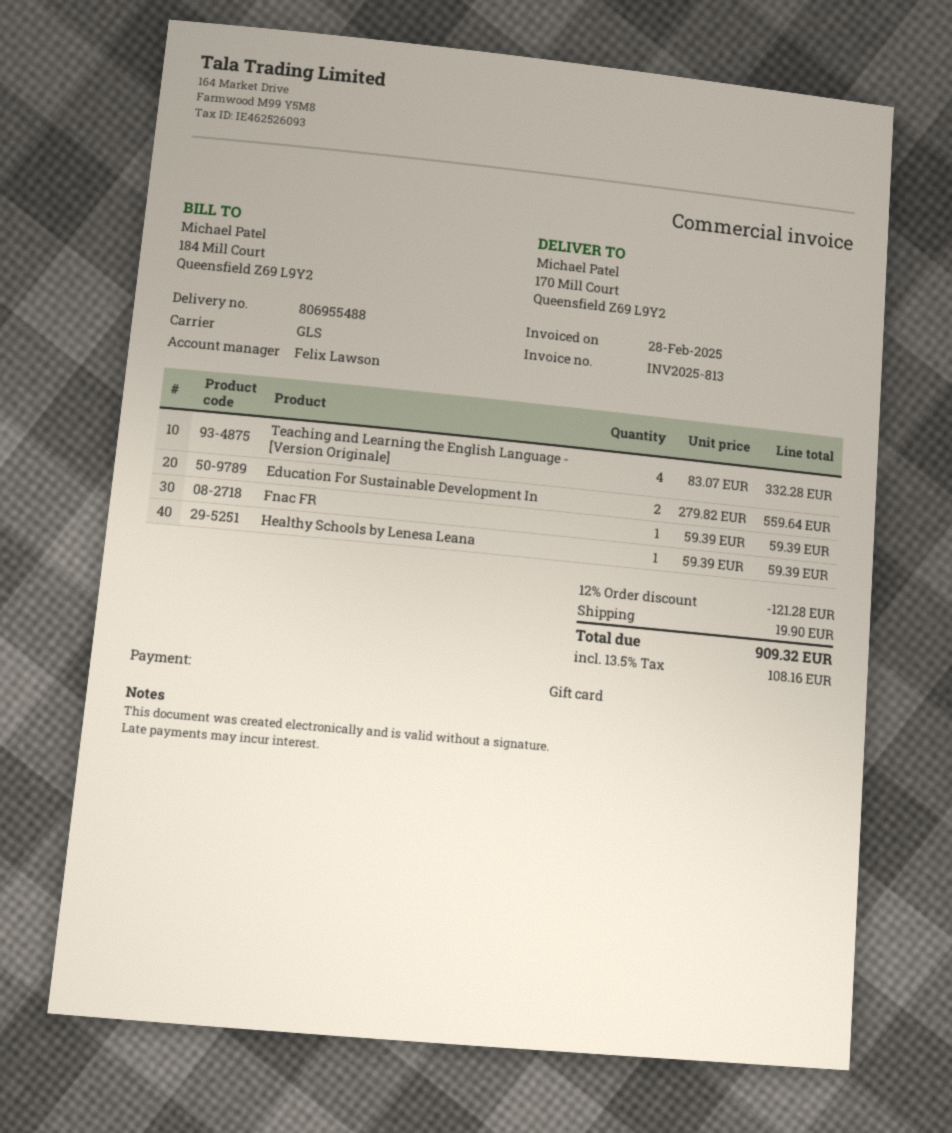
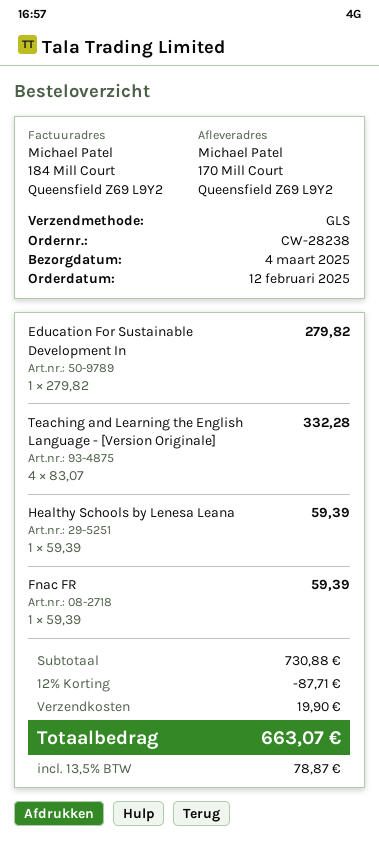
Education For Sustainable Development In: 2 x 279.82 = 559.64 -> 1 x 279.82 = 279.82
discount: 12% = 121.28 -> 12% = 87.71
tax: 13.5% = 108.16 -> 13.5% = 78.87
total: 909.32 -> 663.07

